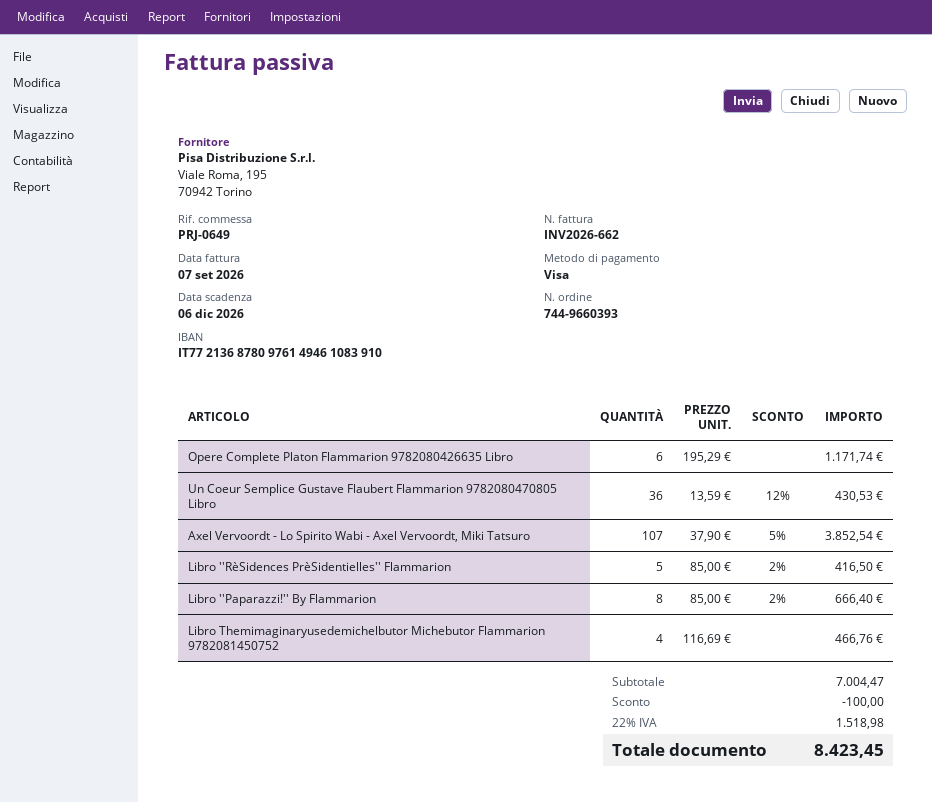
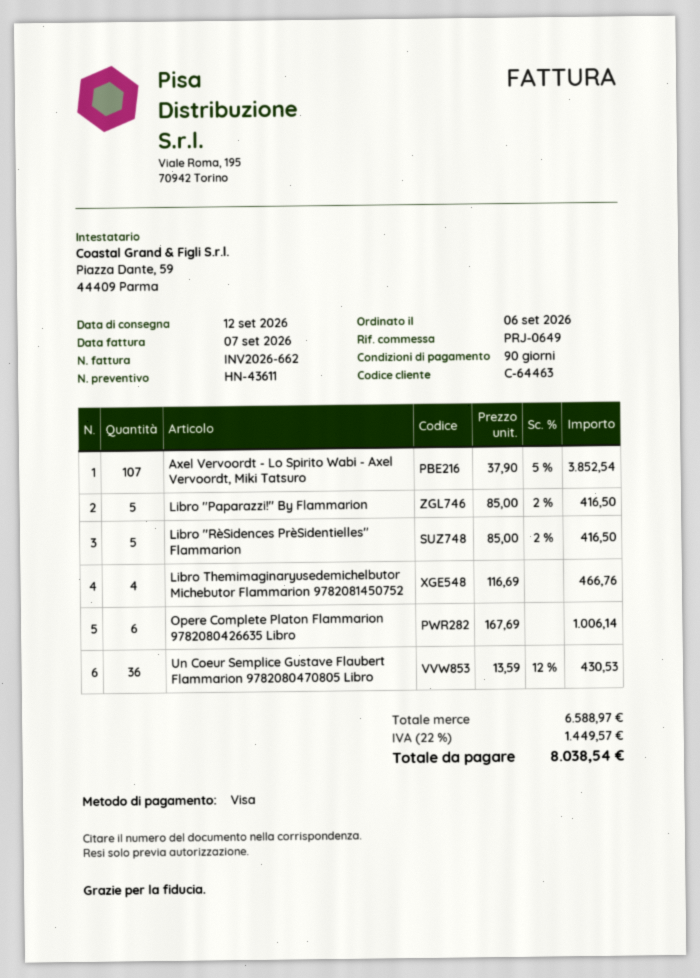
Opere Complete Platon Flammarion 9782080426635 Libro: 6 x 195.29 = 1171.74 -> 6 x 167.69 = 1006.14
Libro ''Paparazzi!'' By Flammarion: 8 x 85.00 - 2% = 666.40 -> 5 x 85.00 - 2% = 416.50
subtotal: 7004.47 -> 6588.97
discount: 100.00 -> none
tax: 22% = 1518.98 -> 22% = 1449.57
total: 8423.45 -> 8038.54

